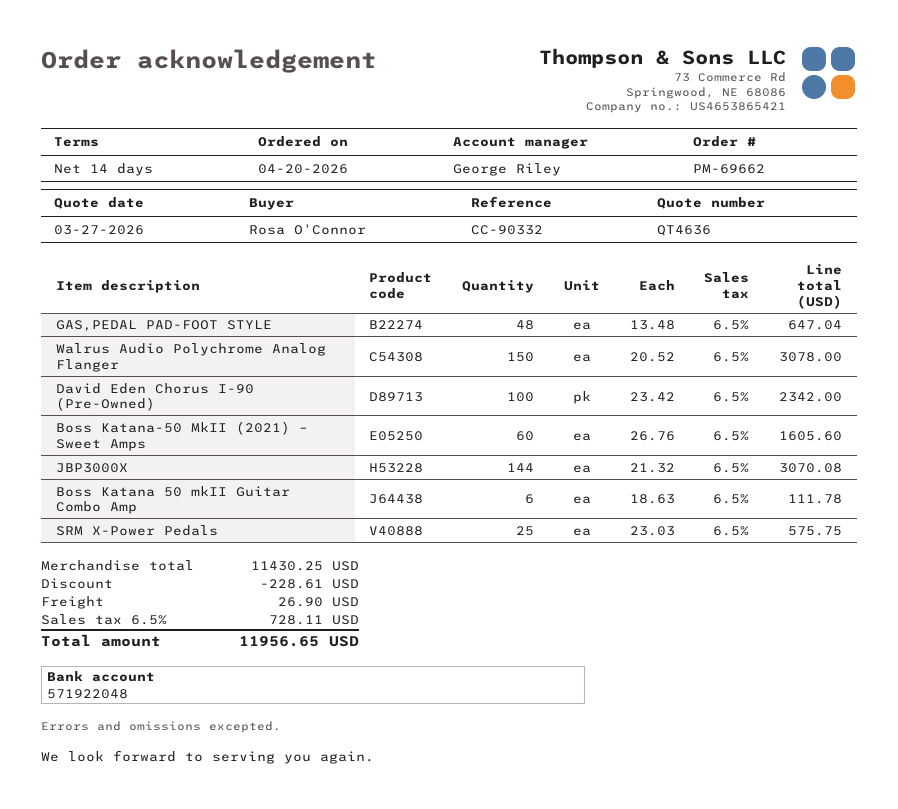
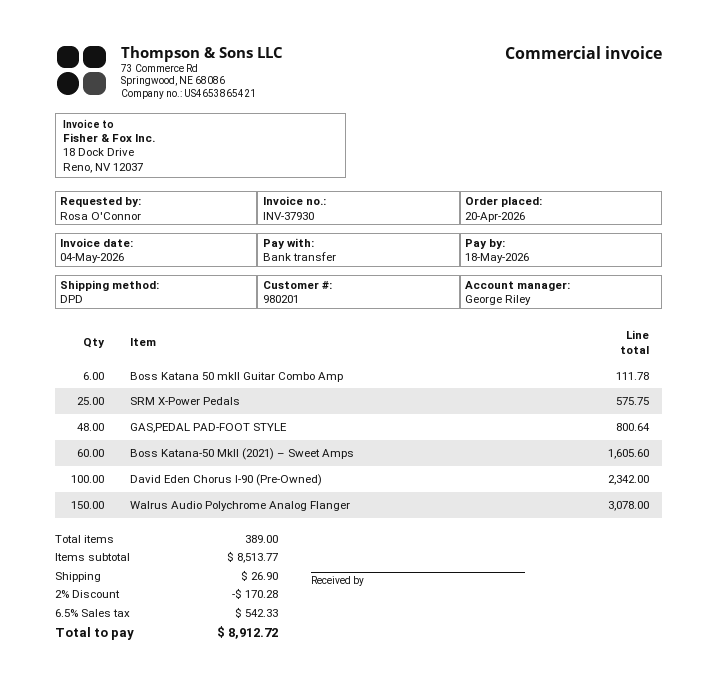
GAS,PEDAL PAD-FOOT STYLE: 48 for 647.04 -> 48 for 800.64
JBP3000X: 144 for 3070.08 -> none
subtotal: 11430.25 -> 8513.77
discount: 228.61 -> 170.28
tax: 6.5% = 728.11 -> 6.5% = 542.33
total: 11956.65 -> 8912.72

